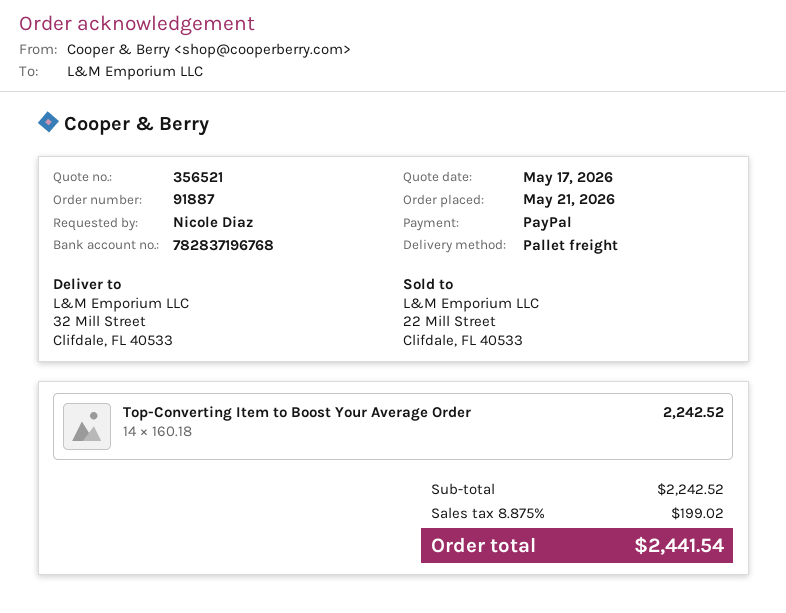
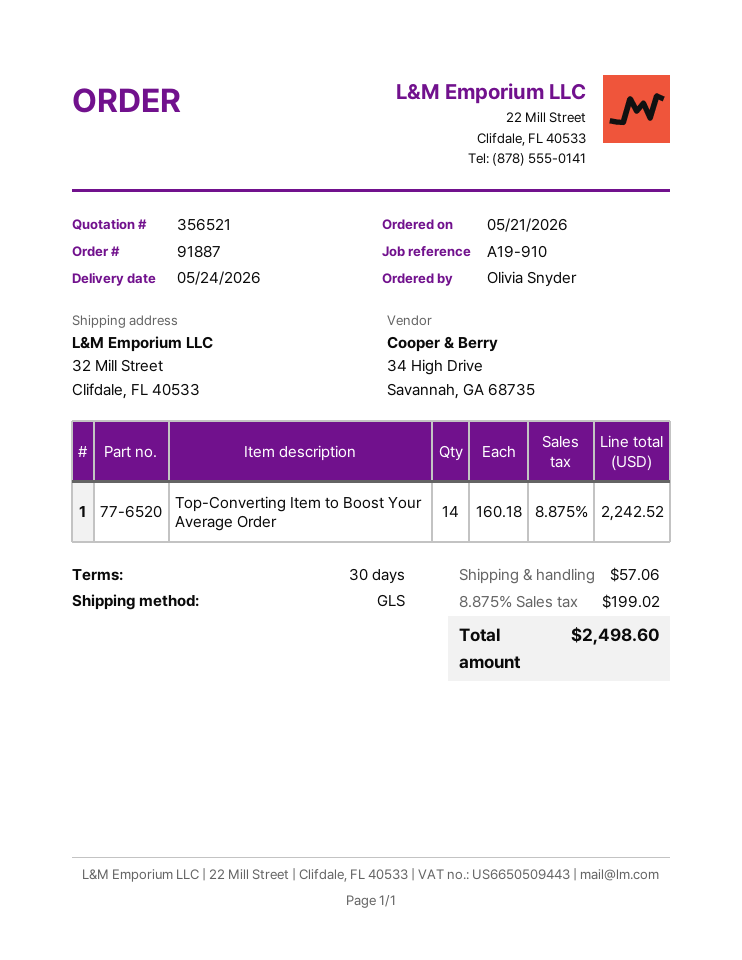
ordered by: Nicole Diaz -> Olivia Snyder
shipping method: pallet freight -> GLS
shipping: none -> 57.06
total: 2441.54 -> 2498.60

